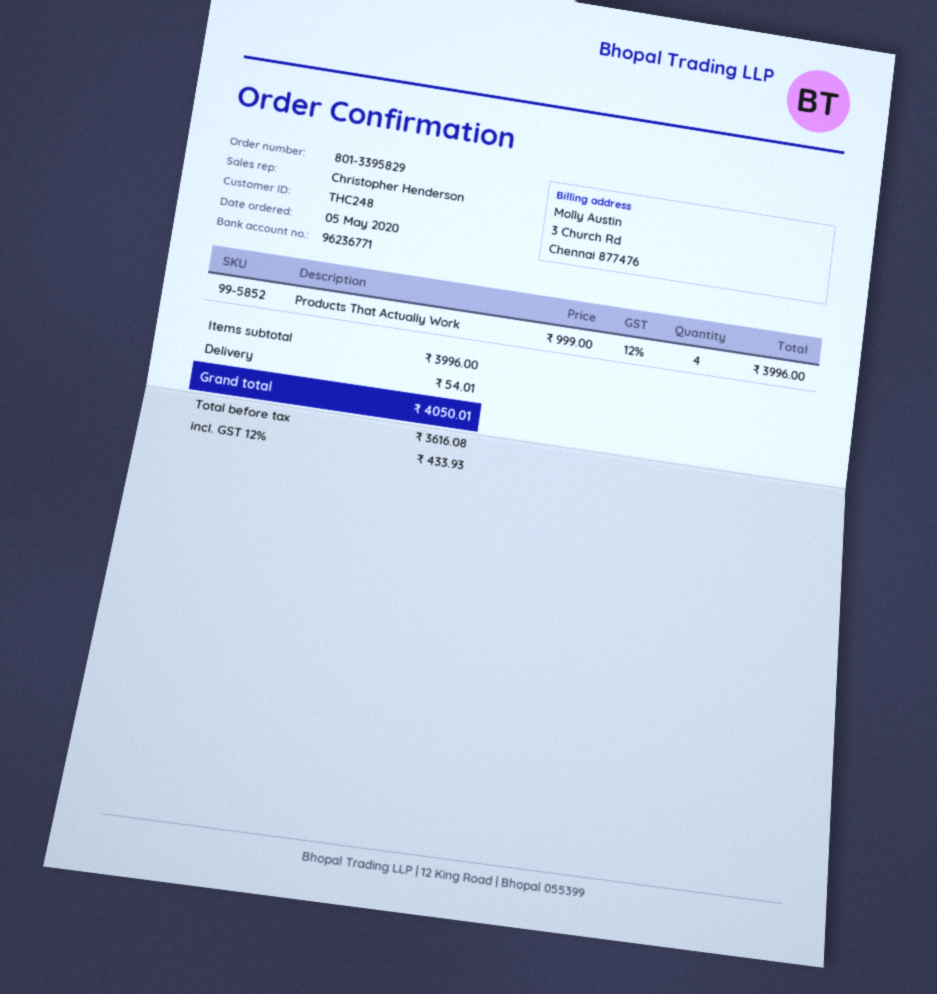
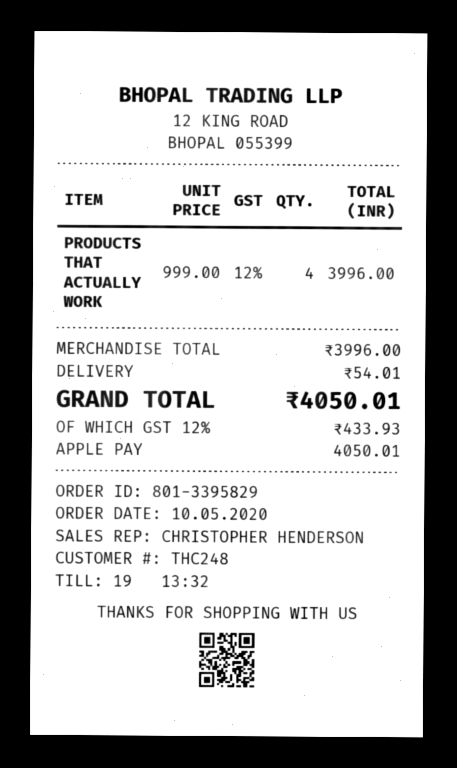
order date: 2020-05-05 -> 2020-05-10

